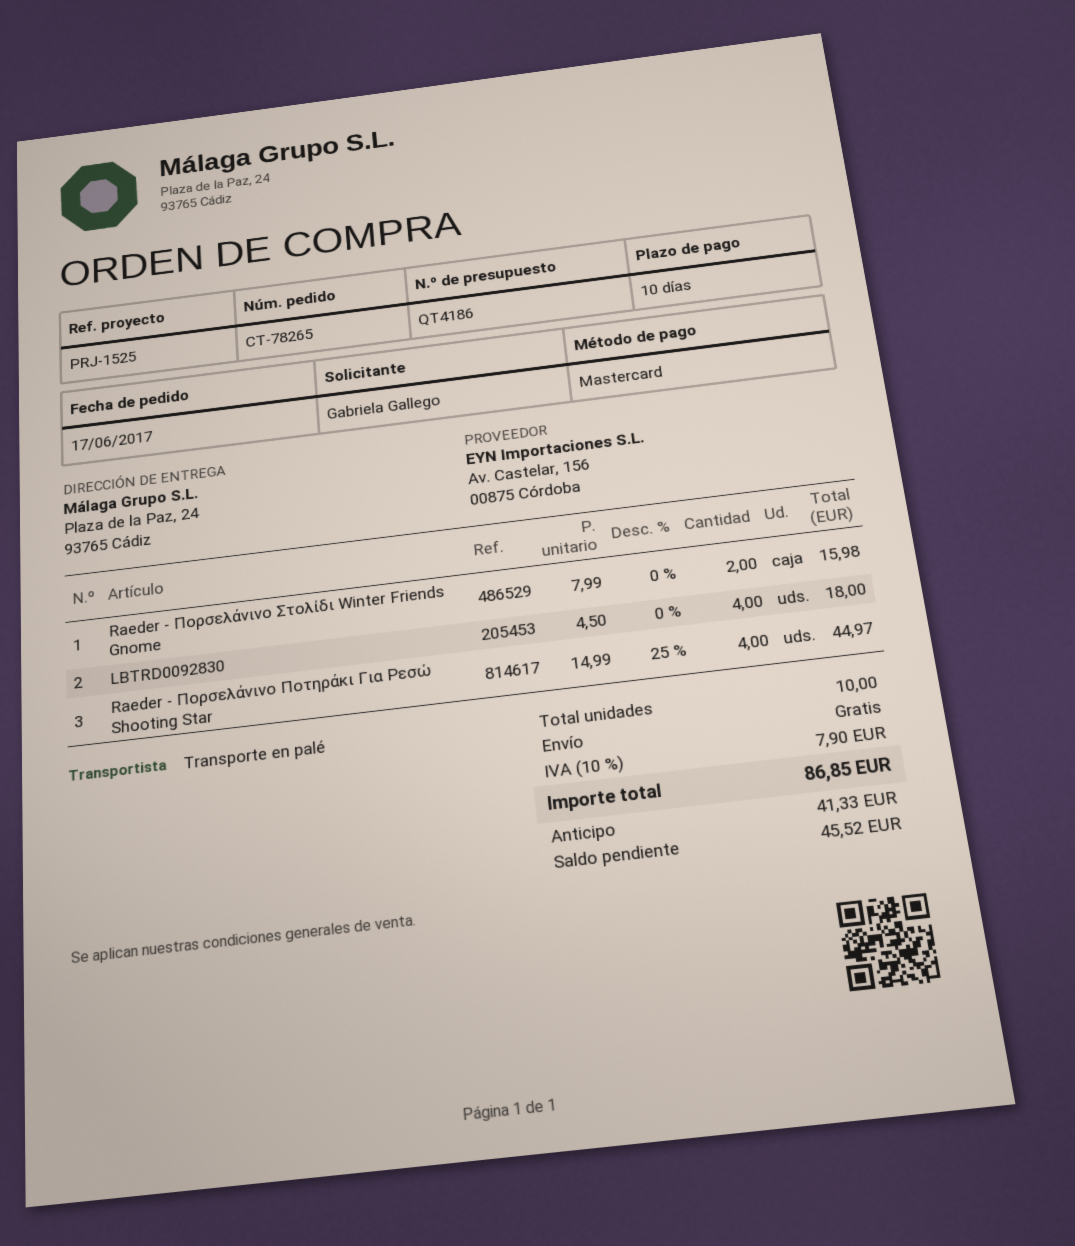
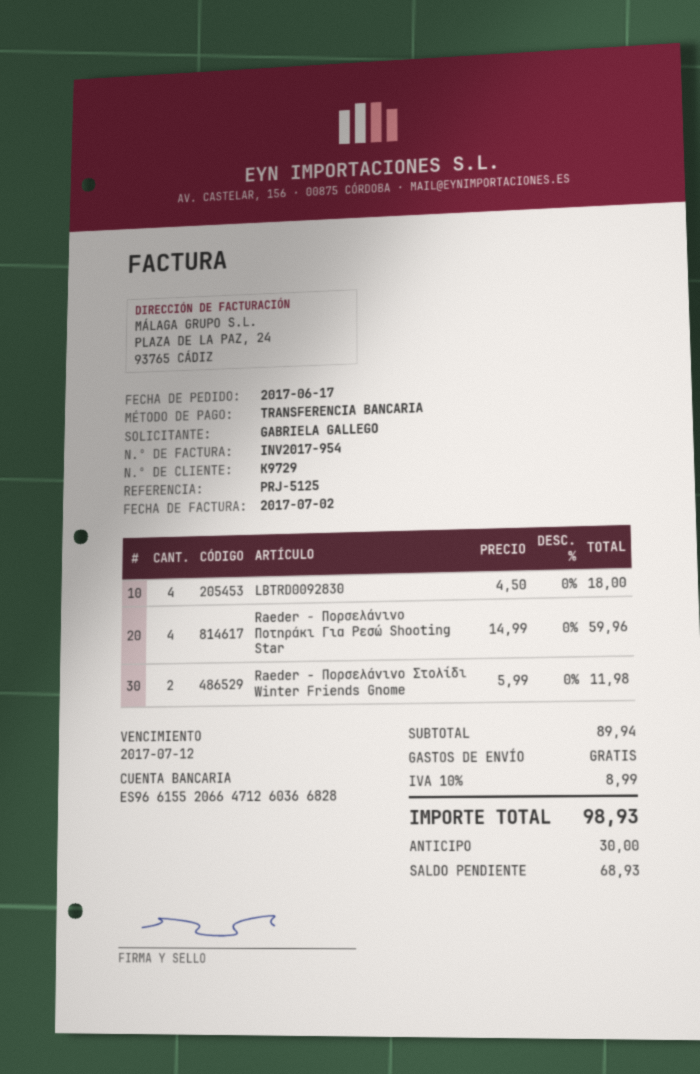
reference: PRJ-1525 -> PRJ-5125
payment method: Mastercard -> bank transfer
Raeder - Πορσελάνινο Στολίδι Winter Friends Gnome: 2 x 7.99 = 15.98 -> 2 x 5.99 = 11.98
Raeder - Πορσελάνινο Ποτηράκι Για Ρεσώ Shooting Star: 4 x 14.99 - 25% = 44.97 -> 4 x 14.99 = 59.96
tax: 10% = 7.90 -> 10% = 8.99
total: 86.85 -> 98.93
deposit: 41.33 -> 30.00
balance: 45.52 -> 68.93

